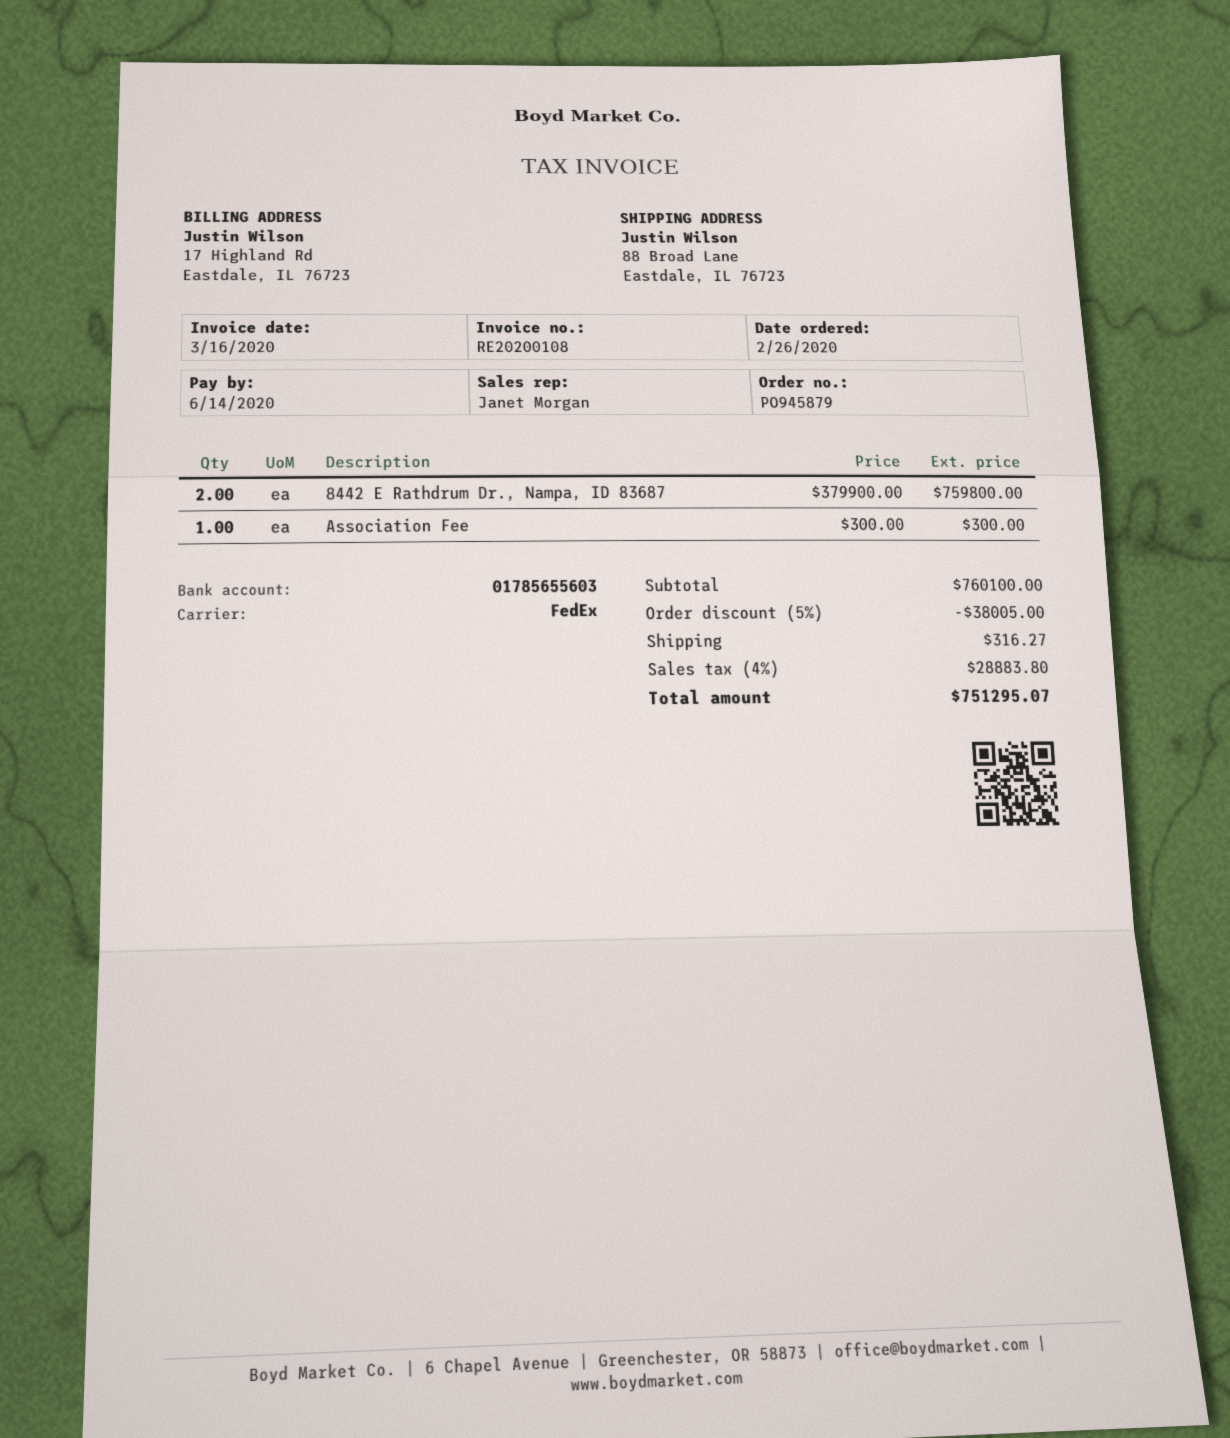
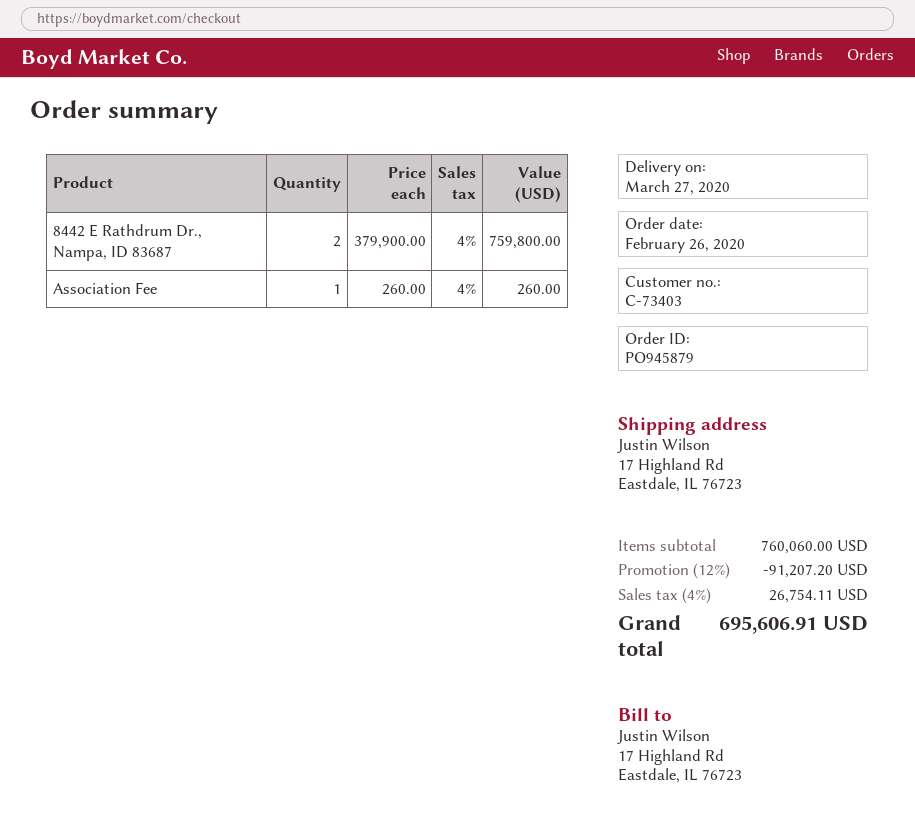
ship to: 88 Broad Lane, Eastdale, IL 76723 -> 17 Highland Rd, Eastdale, IL 76723
Association Fee: 1 x 300.00 = 300.00 -> 1 x 260.00 = 260.00
subtotal: 760100.00 -> 760060.00
discount: 5% = 38005.00 -> 12% = 91207.20
shipping: 316.27 -> none
tax: 4% = 28883.80 -> 4% = 26754.11
total: 751295.07 -> 695606.91

